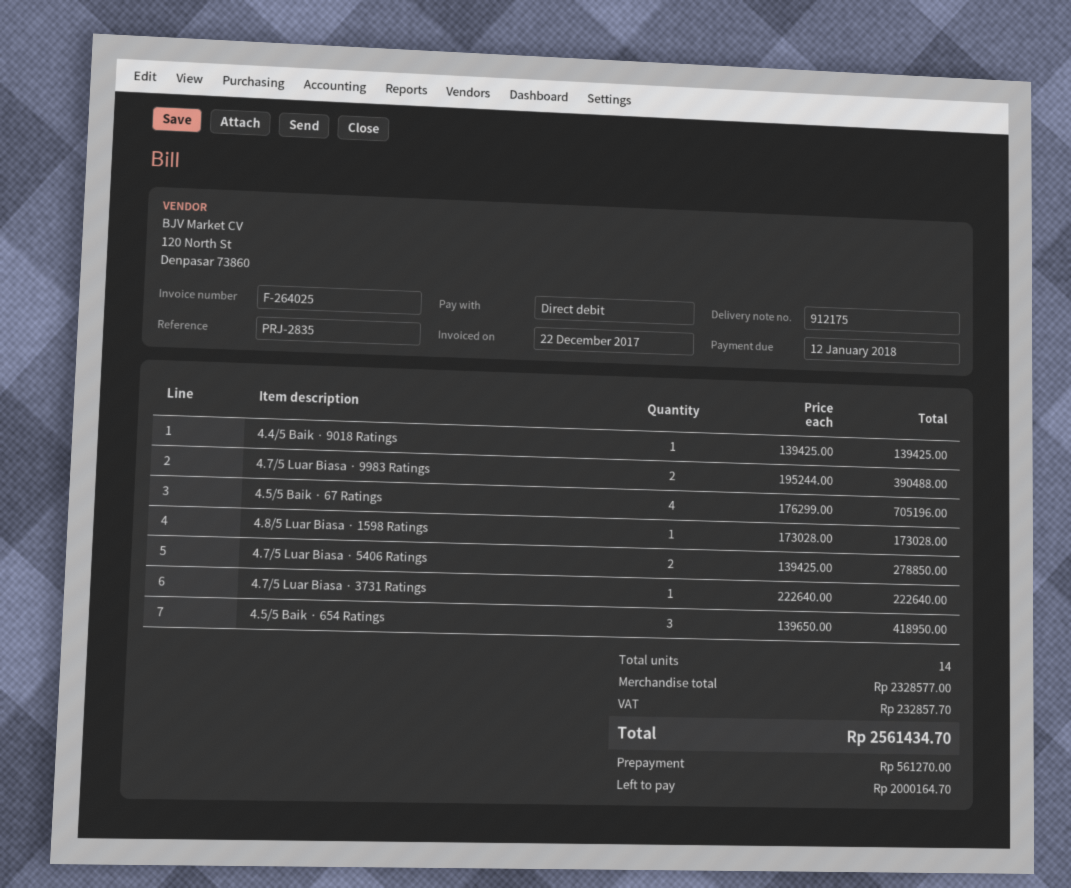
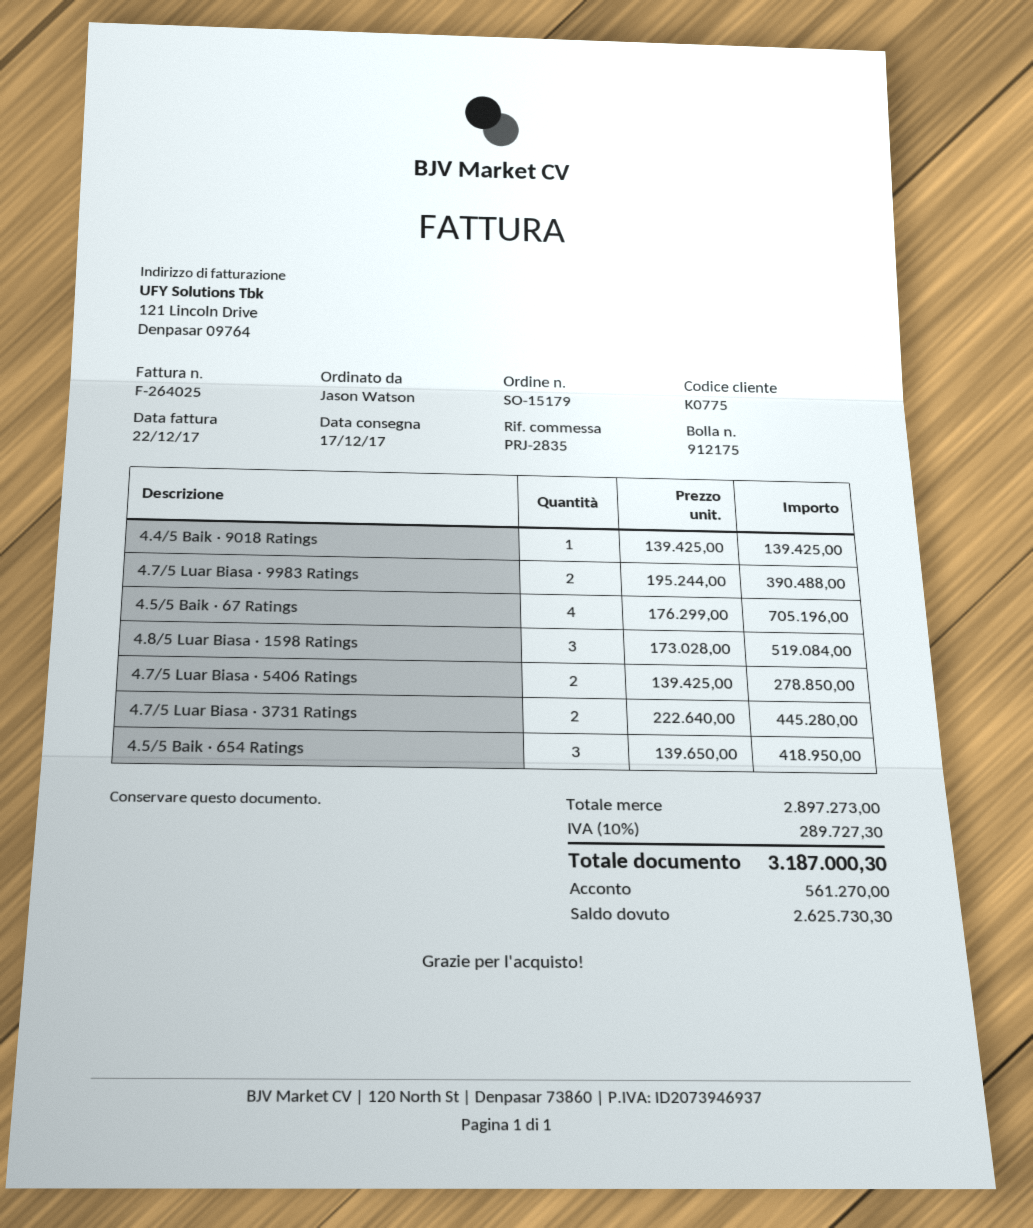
4.8/5 Luar Biasa · 1598 Ratings: 1 x 173028.00 = 173028.00 -> 3 x 173028.00 = 519084.00
4.7/5 Luar Biasa · 3731 Ratings: 1 x 222640.00 = 222640.00 -> 2 x 222640.00 = 445280.00
subtotal: 2328577.00 -> 2897273.00
tax: 232857.70 -> 289727.30
total: 2561434.70 -> 3187000.30
balance: 2000164.70 -> 2625730.30

